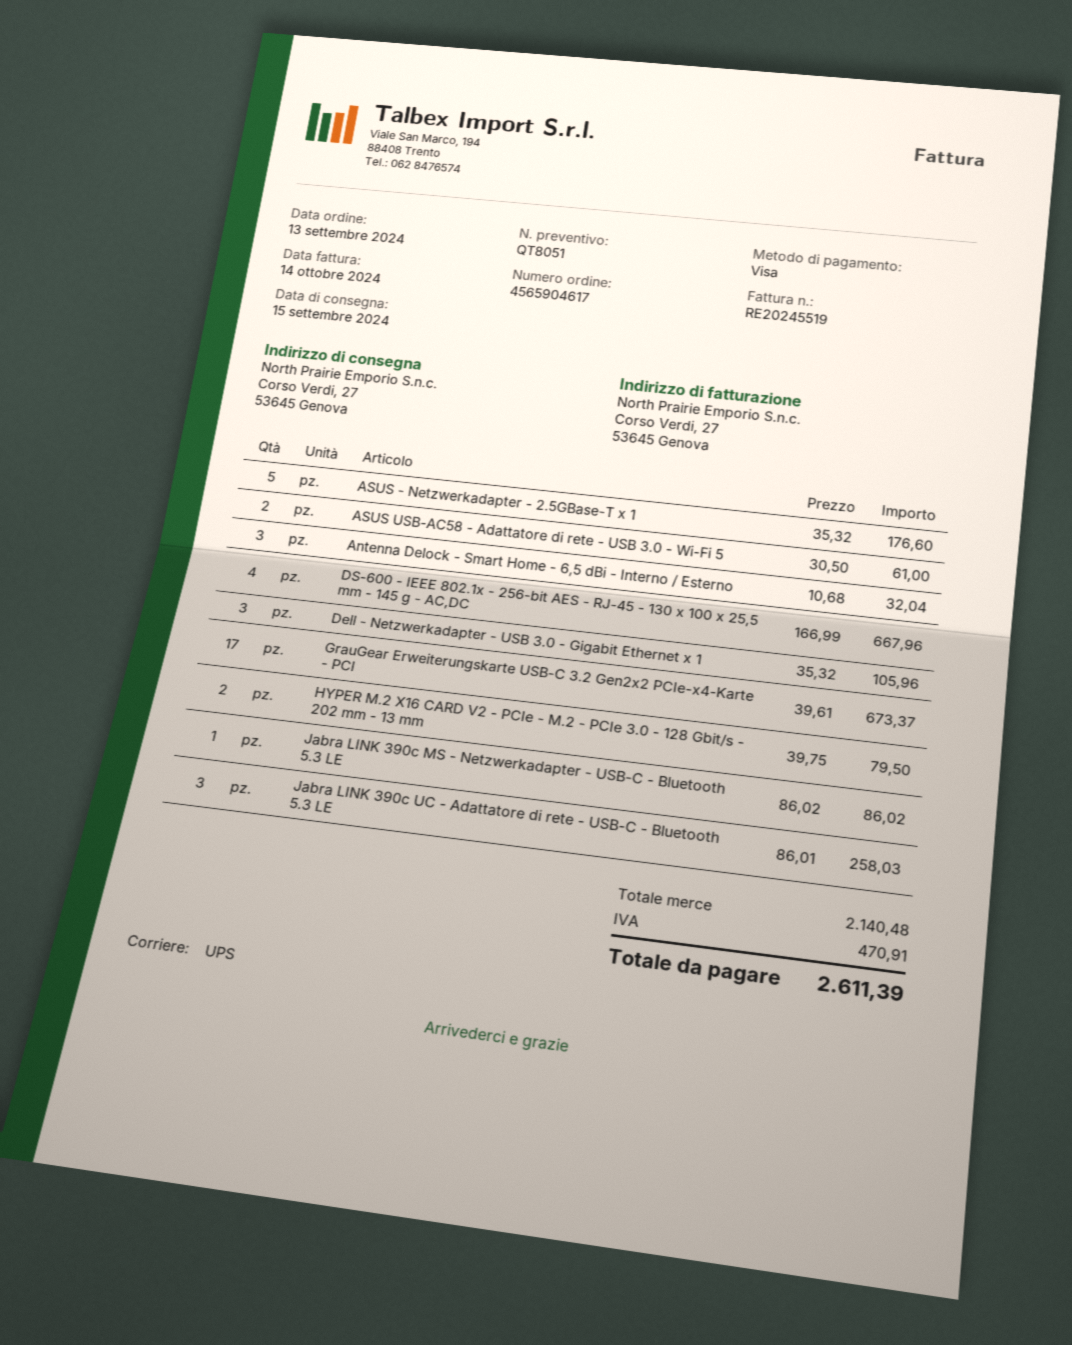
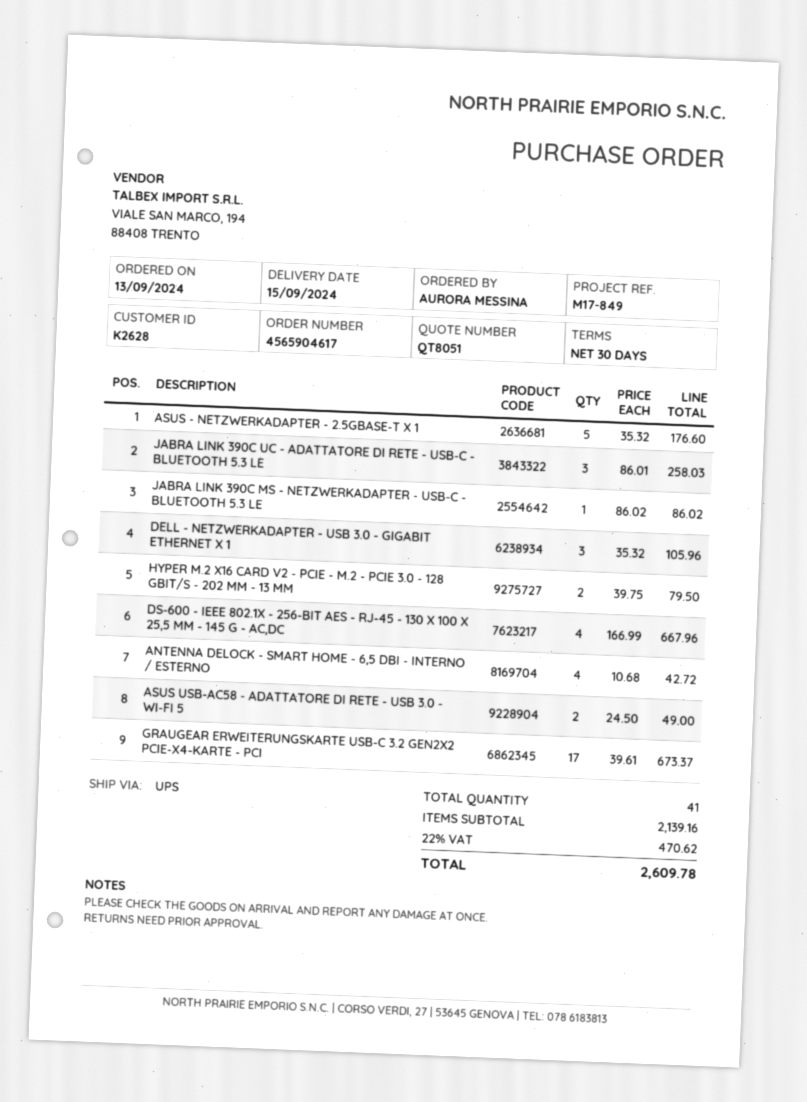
ASUS USB-AC58 - Adattatore di rete - USB 3.0 - Wi-Fi 5: 2 x 30.50 = 61.00 -> 2 x 24.50 = 49.00
Antenna Delock - Smart Home - 6,5 dBi - Interno / Esterno: 3 x 10.68 = 32.04 -> 4 x 10.68 = 42.72
subtotal: 2140.48 -> 2139.16
tax: 470.91 -> 470.62
total: 2611.39 -> 2609.78

